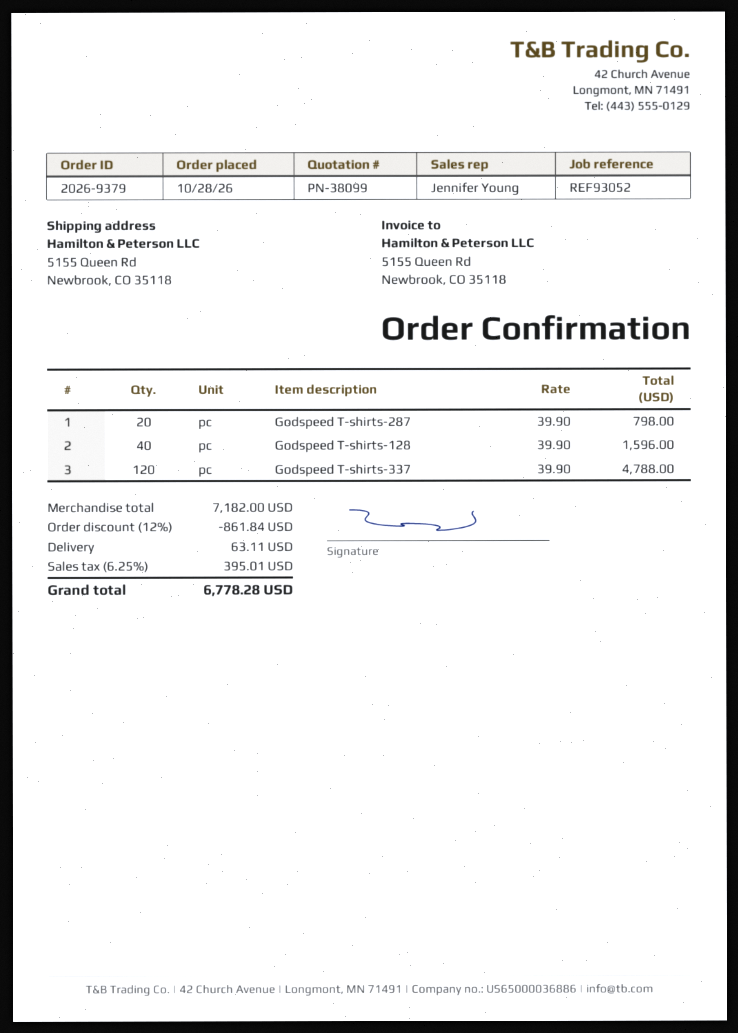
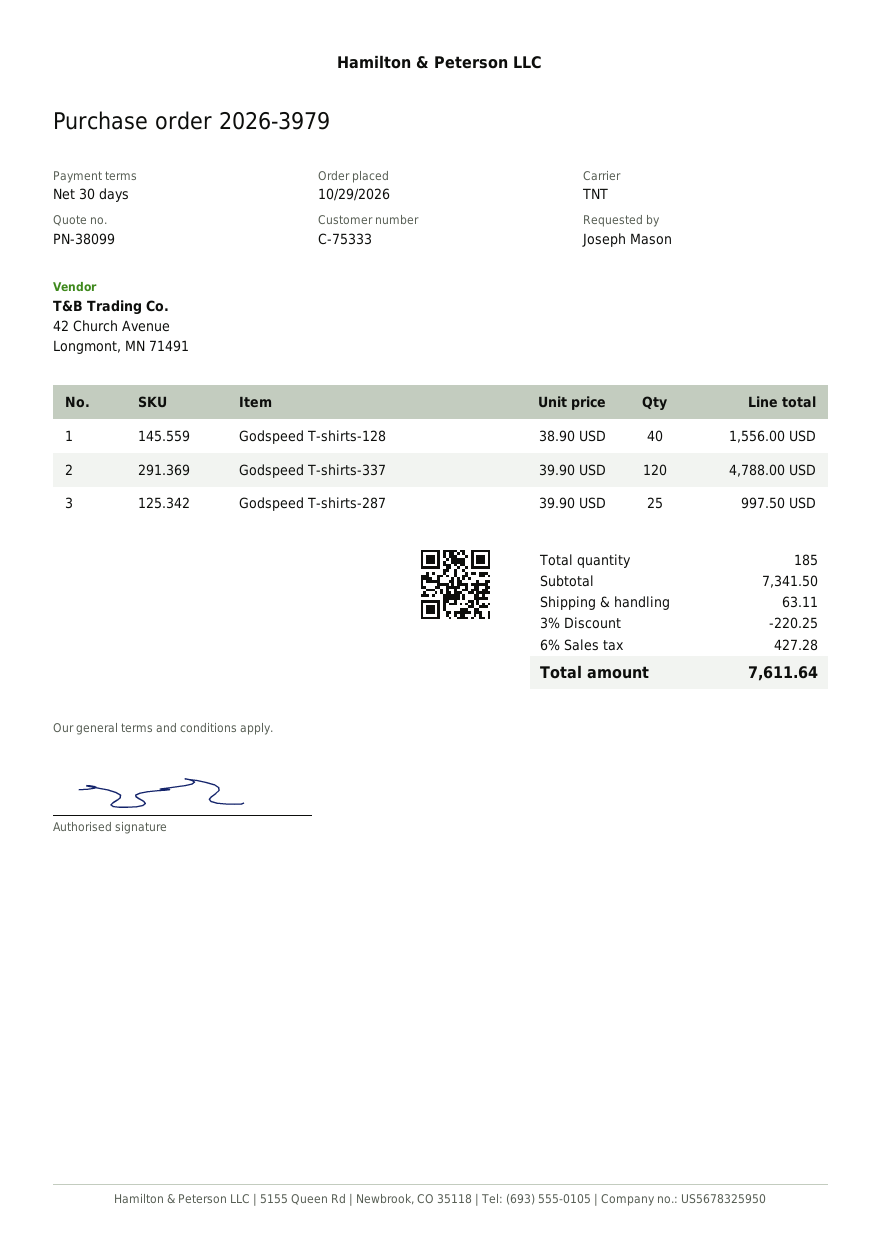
order number: 2026-9379 -> 2026-3979
order date: 2026-10-28 -> 2026-10-29
Godspeed T-shirts-287: 20 x 39.90 = 798.00 -> 25 x 39.90 = 997.50
Godspeed T-shirts-128: 40 x 39.90 = 1596.00 -> 40 x 38.90 = 1556.00
subtotal: 7182.00 -> 7341.50
discount: 12% = 861.84 -> 3% = 220.25
tax: 6.25% = 395.01 -> 6% = 427.28
total: 6778.28 -> 7611.64

